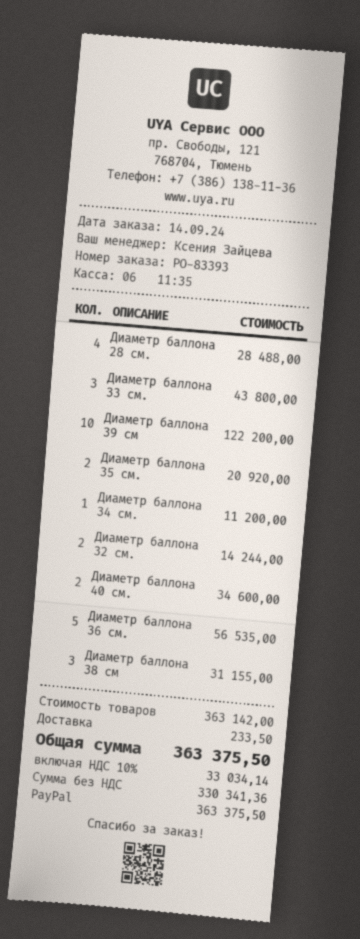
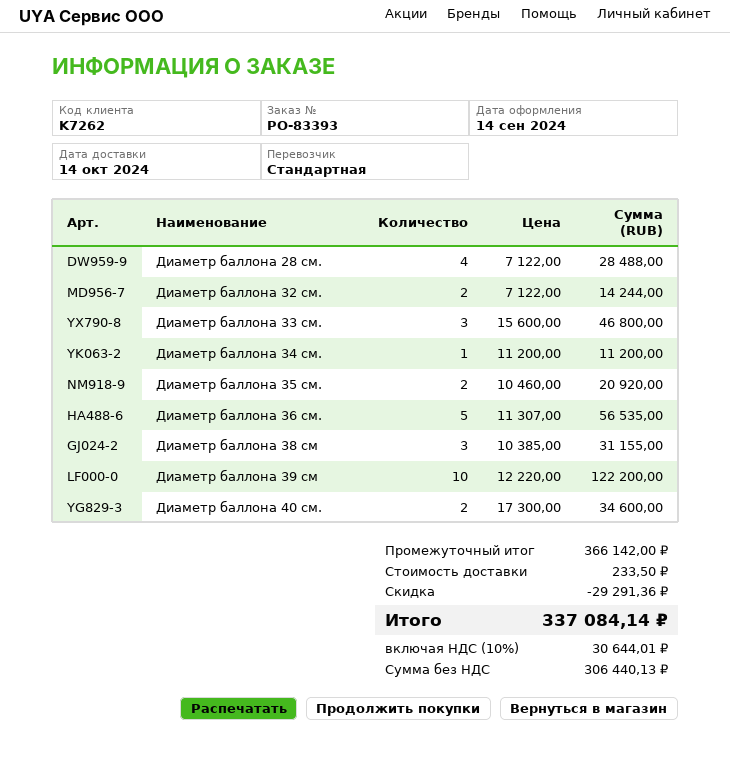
Диаметр баллона 33 см.: 3 for 43800.00 -> 3 for 46800.00
subtotal: 363142.00 -> 366142.00
discount: none -> 29291.36
net: 330341.36 -> 306440.13
tax: 10% = 33034.14 -> 10% = 30644.01
total: 363375.50 -> 337084.14

